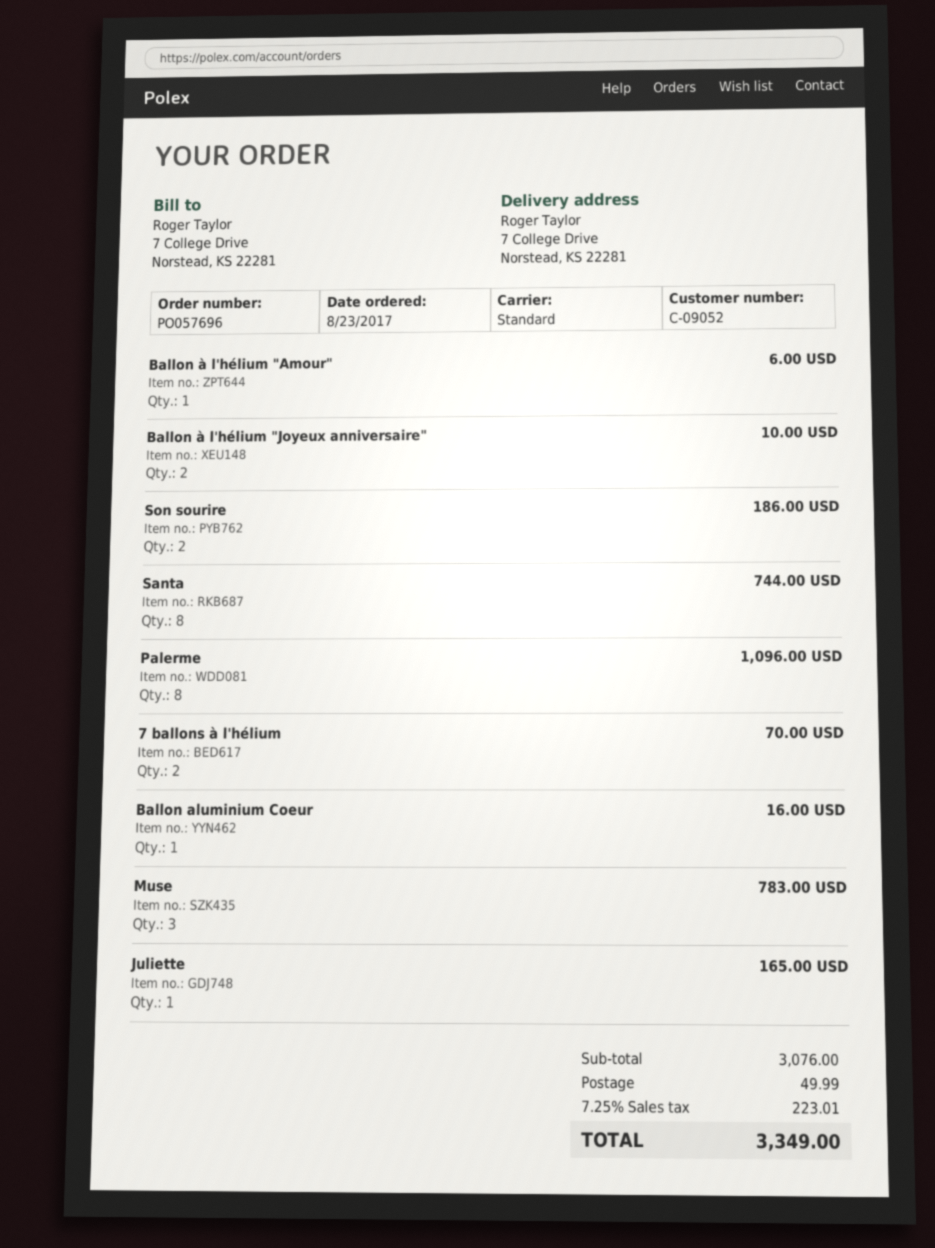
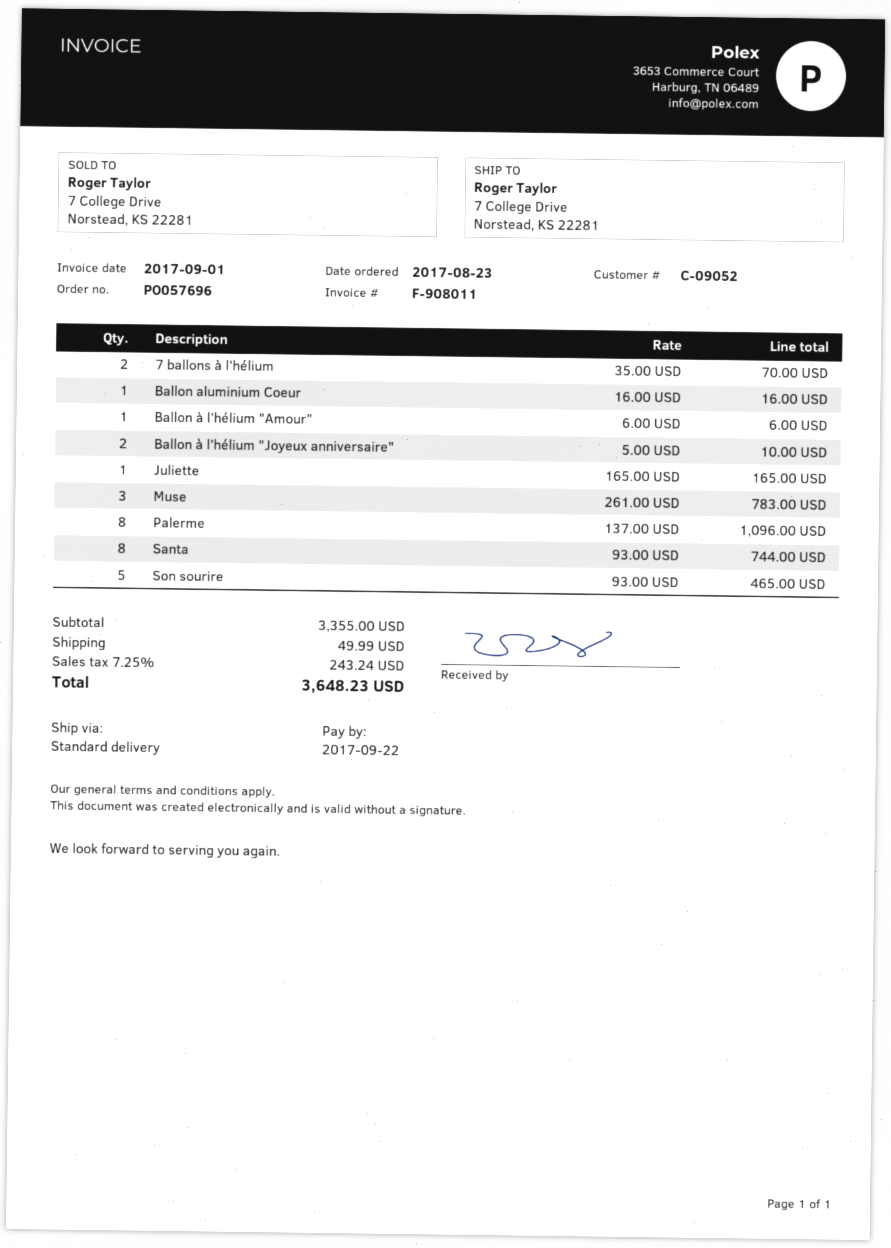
Son sourire: 2 for 186.00 -> 5 for 465.00
subtotal: 3076.00 -> 3355.00
tax: 7.25% = 223.01 -> 7.25% = 243.24
total: 3349.00 -> 3648.23

